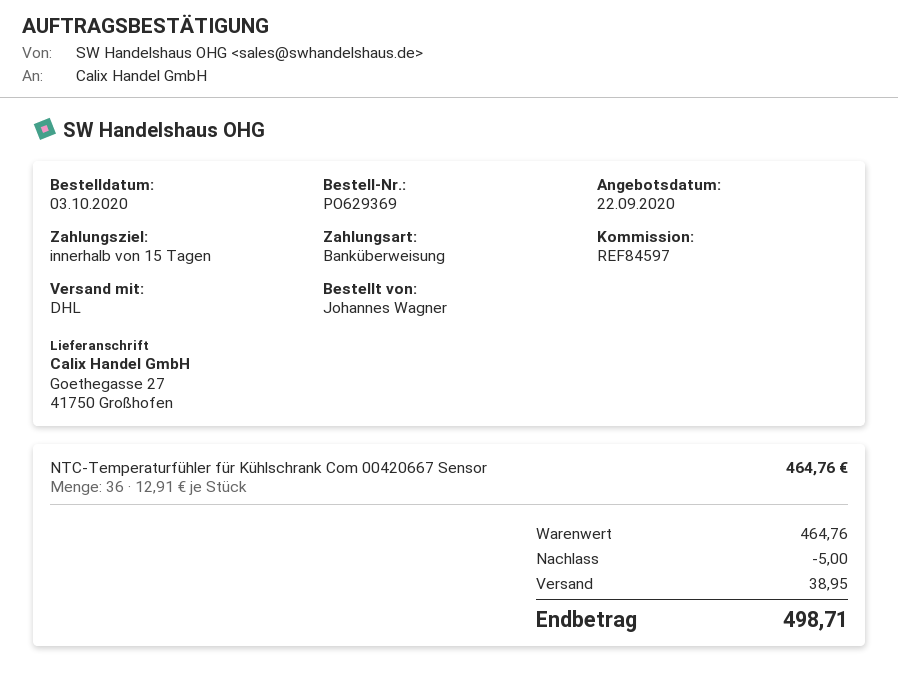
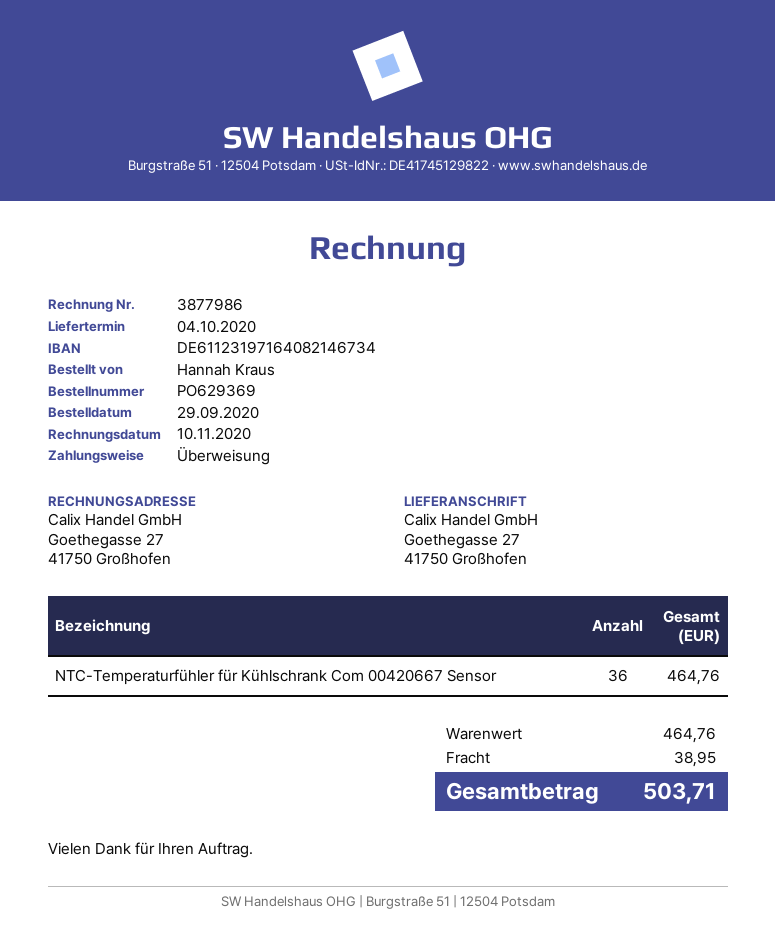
order date: 2020-10-03 -> 2020-09-29
ordered by: Johannes Wagner -> Hannah Kraus
discount: 5.00 -> none
total: 498.71 -> 503.71

